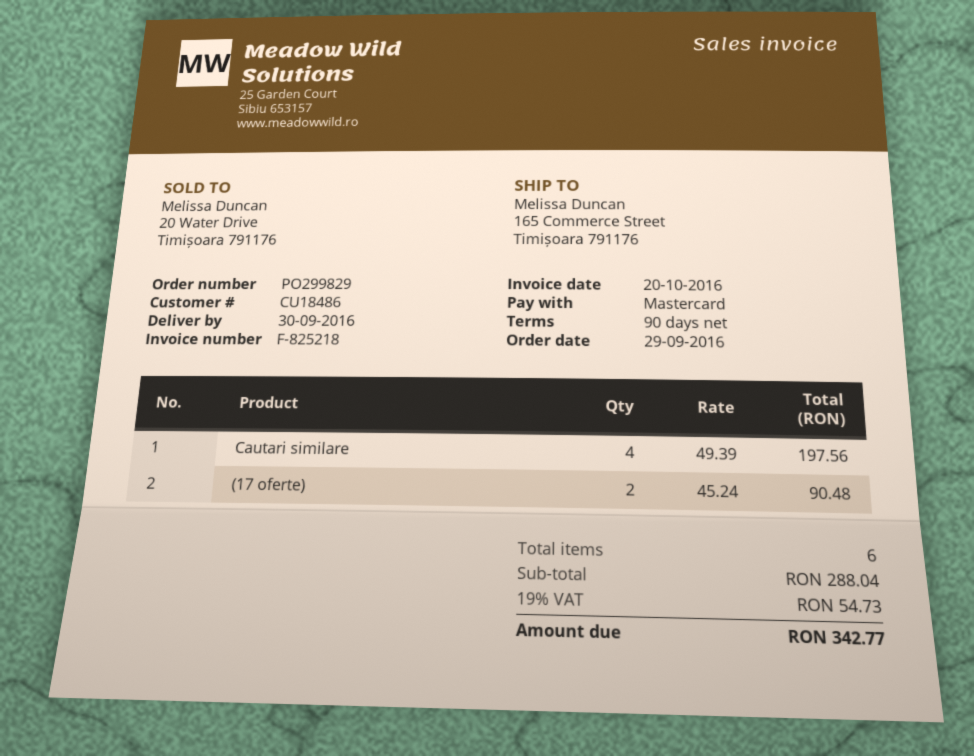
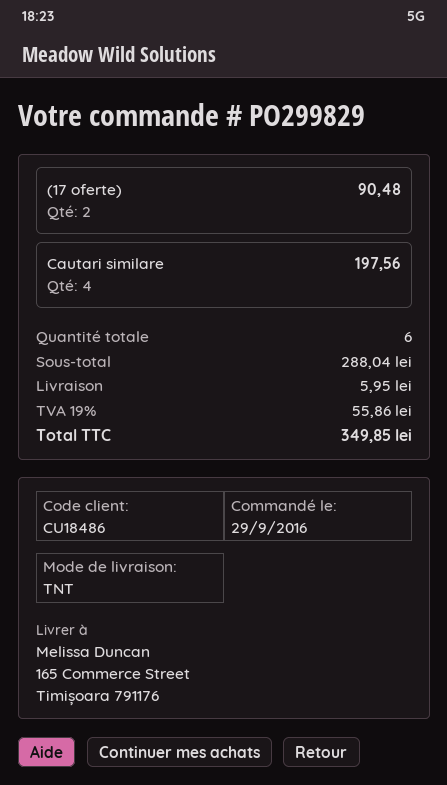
shipping: none -> 5.95
tax: 19% = 54.73 -> 19% = 55.86
total: 342.77 -> 349.85

